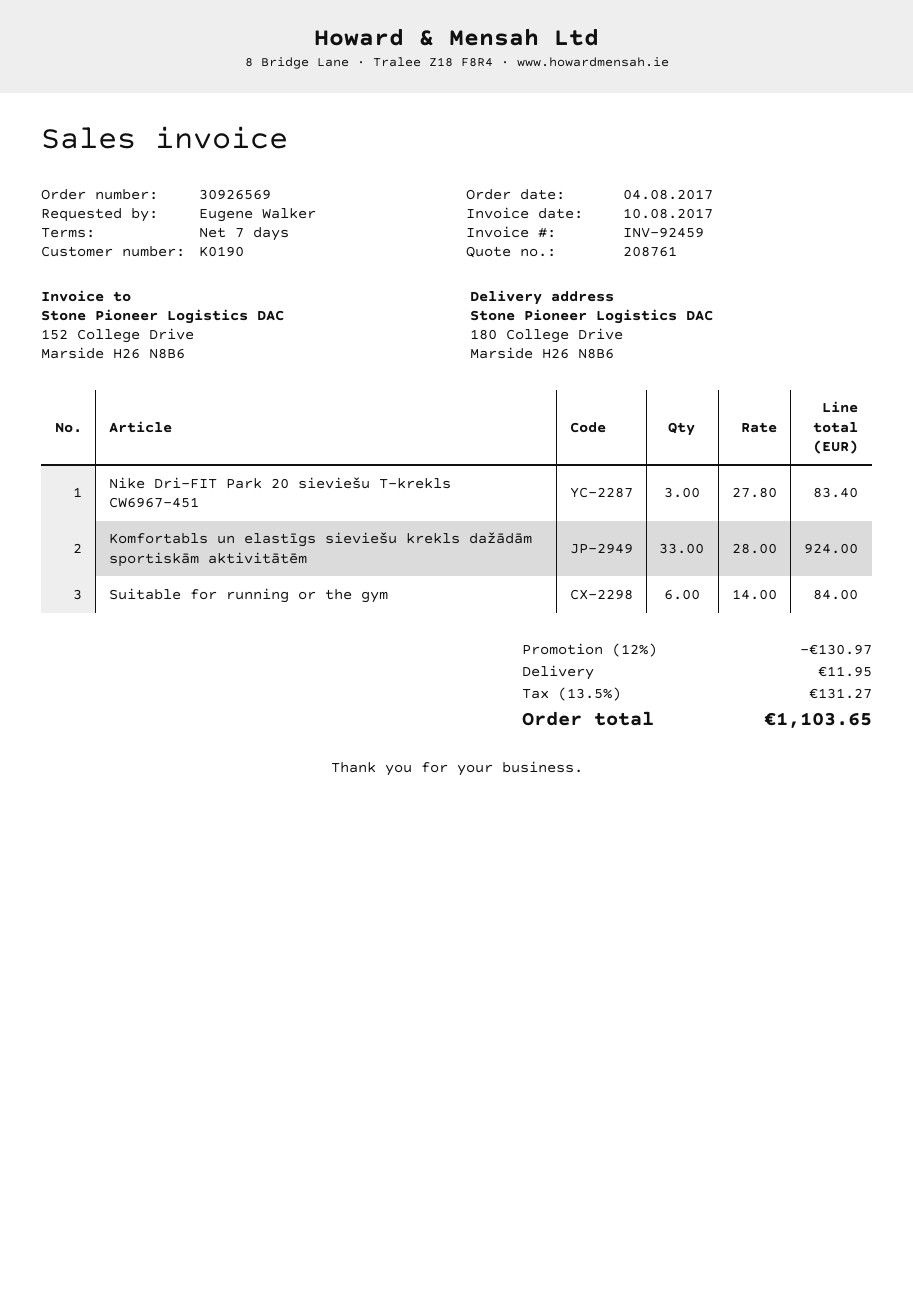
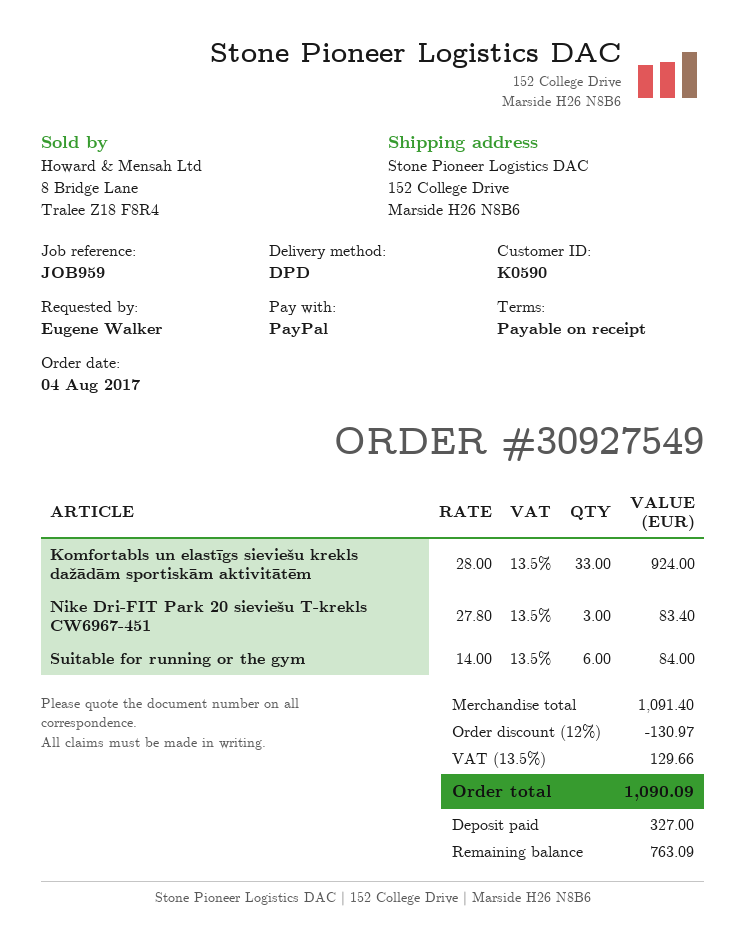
order number: 30926569 -> 30927549
payment terms: 7 days -> on receipt
customer number: K0190 -> K0590
ship to: 180 College Drive, Marside H26 N8B6 -> 152 College Drive, Marside H26 N8B6
shipping: 11.95 -> none
tax: 13.5% = 131.27 -> 13.5% = 129.66
total: 1103.65 -> 1090.09

